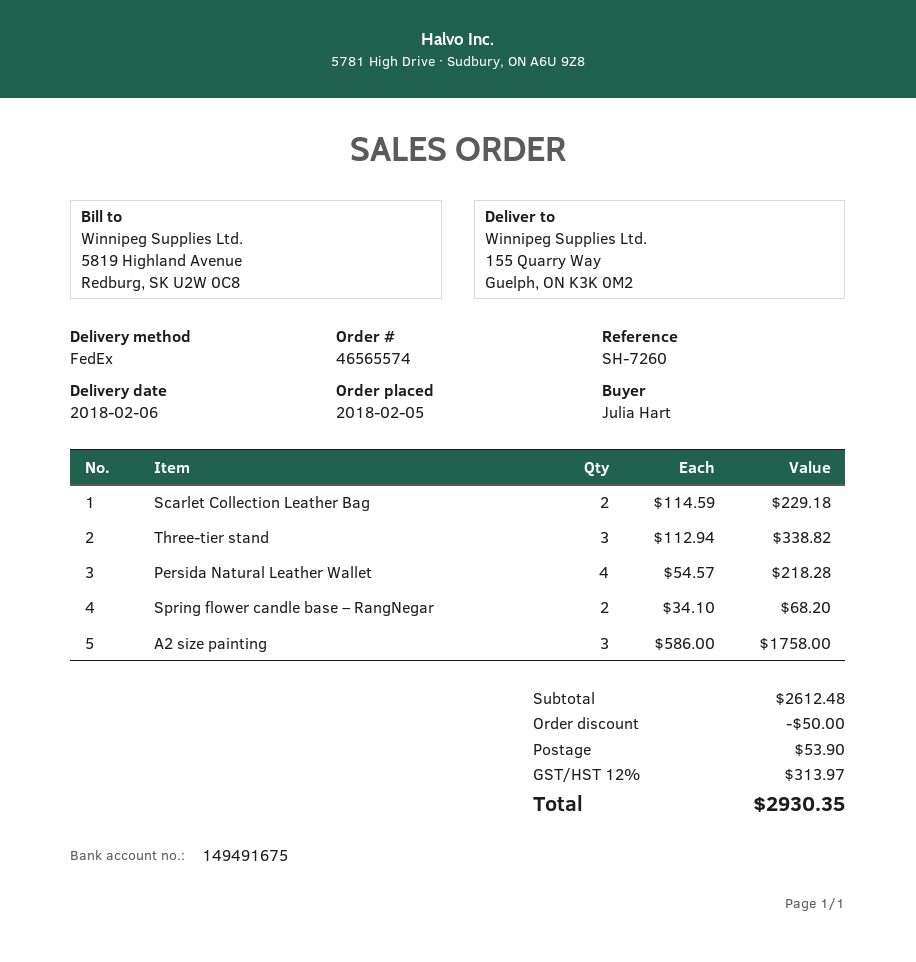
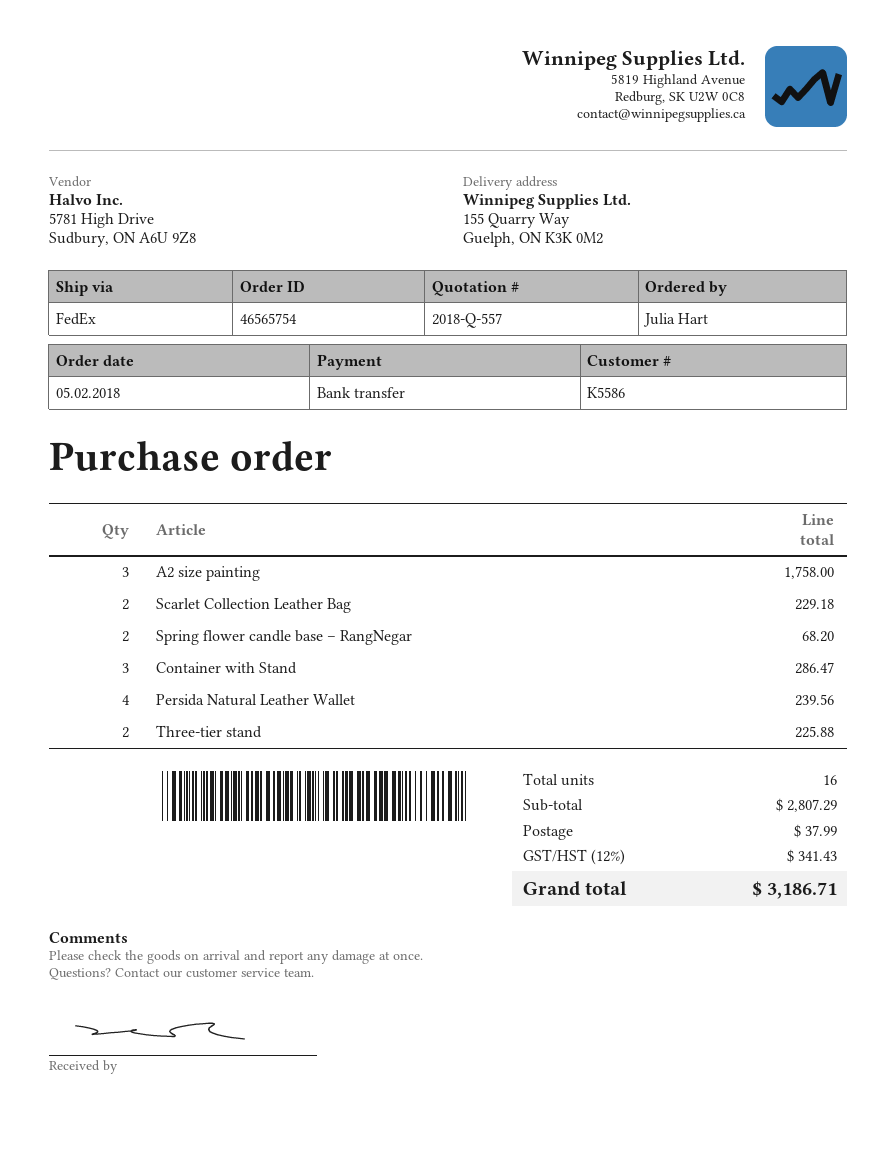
order number: 46565574 -> 46565754
Three-tier stand: 3 for 338.82 -> 2 for 225.88
Persida Natural Leather Wallet: 4 for 218.28 -> 4 for 239.56
Container with Stand: none -> 3 for 286.47
subtotal: 2612.48 -> 2807.29
discount: 50.00 -> none
shipping: 53.90 -> 37.99
tax: 12% = 313.97 -> 12% = 341.43
total: 2930.35 -> 3186.71

